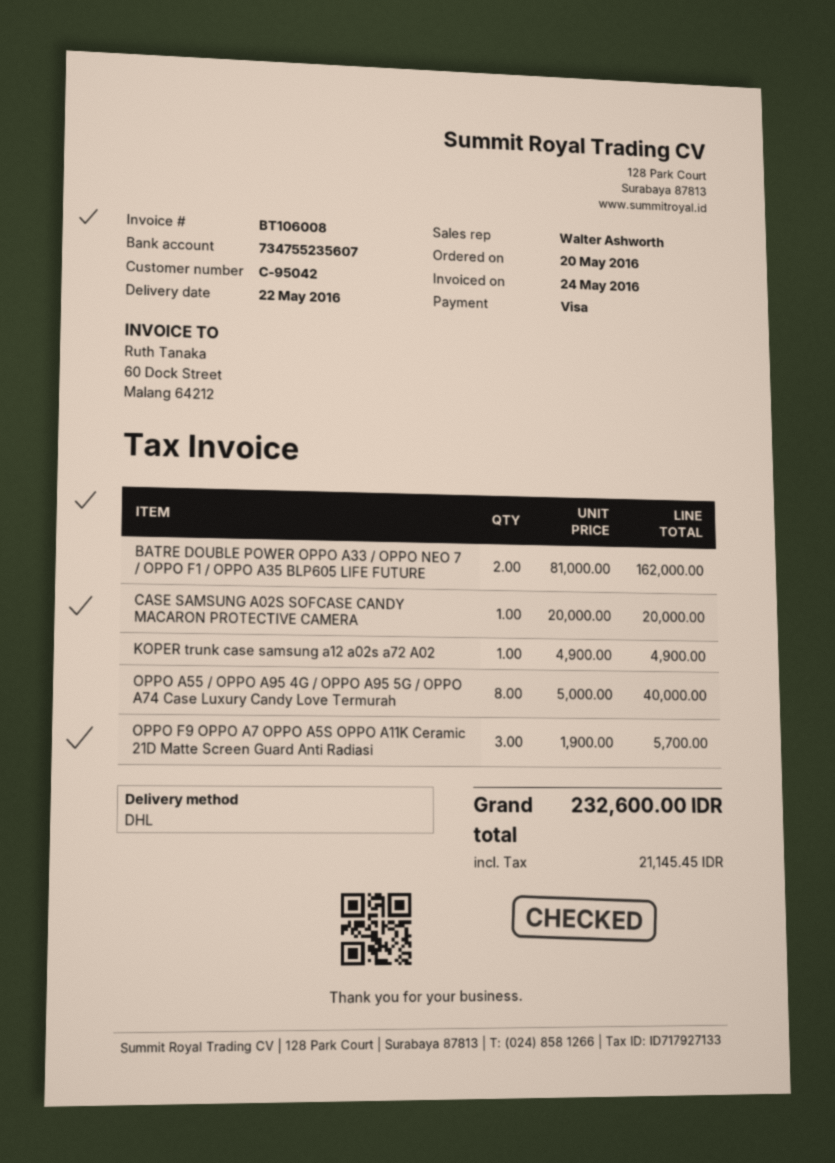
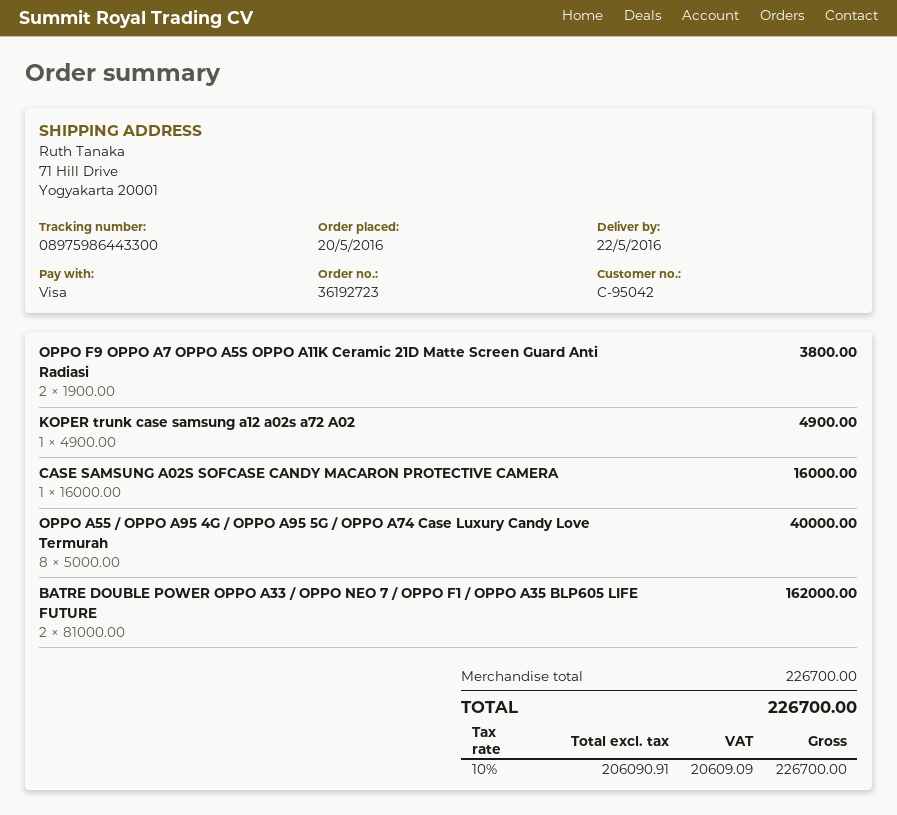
CASE SAMSUNG A02S SOFCASE CANDY MACARON PROTECTIVE CAMERA: 1 x 20000.00 = 20000.00 -> 1 x 16000.00 = 16000.00
OPPO F9 OPPO A7 OPPO A5S OPPO A11K Ceramic 21D Matte Screen Guard Anti Radiasi: 3 x 1900.00 = 5700.00 -> 2 x 1900.00 = 3800.00
tax: 21145.45 -> 20609.09
total: 232600.00 -> 226700.00

